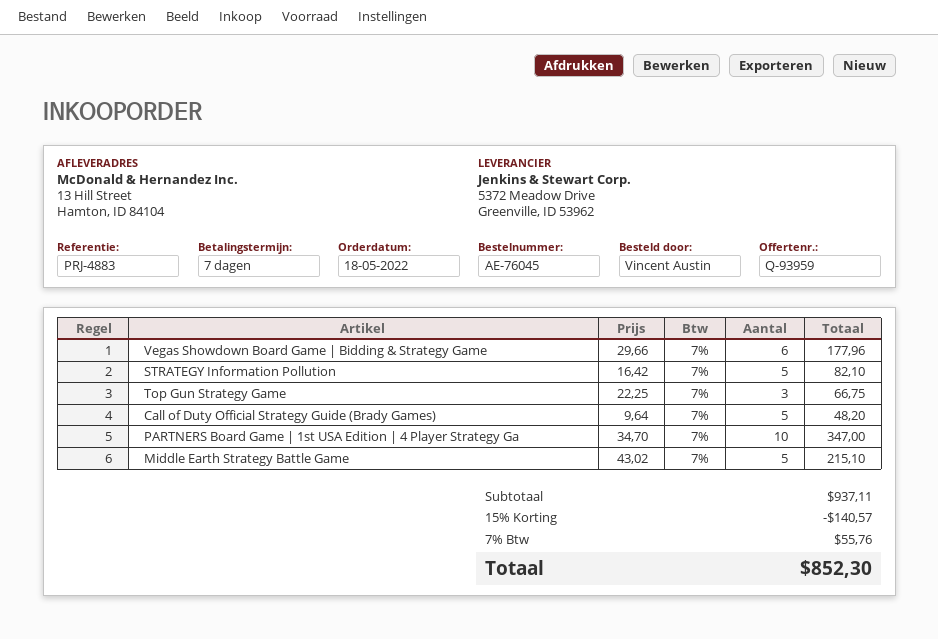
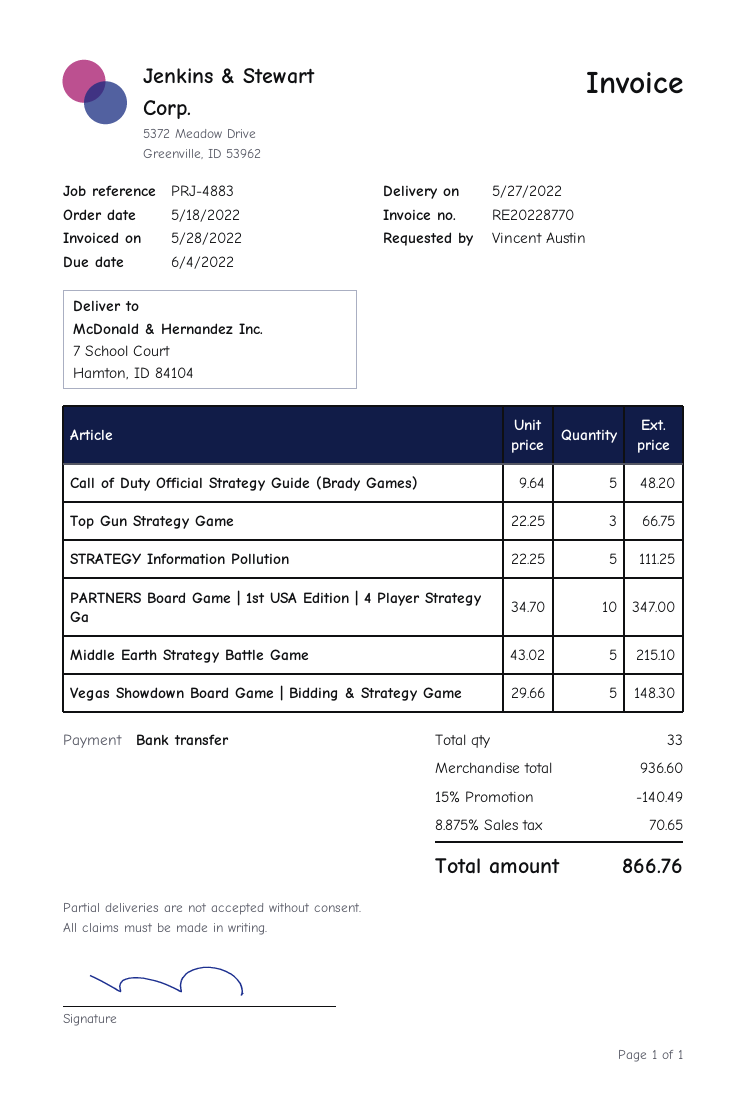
ship to: 13 Hill Street, Hamton, ID 84104 -> 7 School Court, Hamton, ID 84104
Vegas Showdown Board Game | Bidding & Strategy Game: 6 x 29.66 = 177.96 -> 5 x 29.66 = 148.30
STRATEGY Information Pollution: 5 x 16.42 = 82.10 -> 5 x 22.25 = 111.25
subtotal: 937.11 -> 936.60
discount: 15% = 140.57 -> 15% = 140.49
tax: 7% = 55.76 -> 8.875% = 70.65
total: 852.30 -> 866.76

